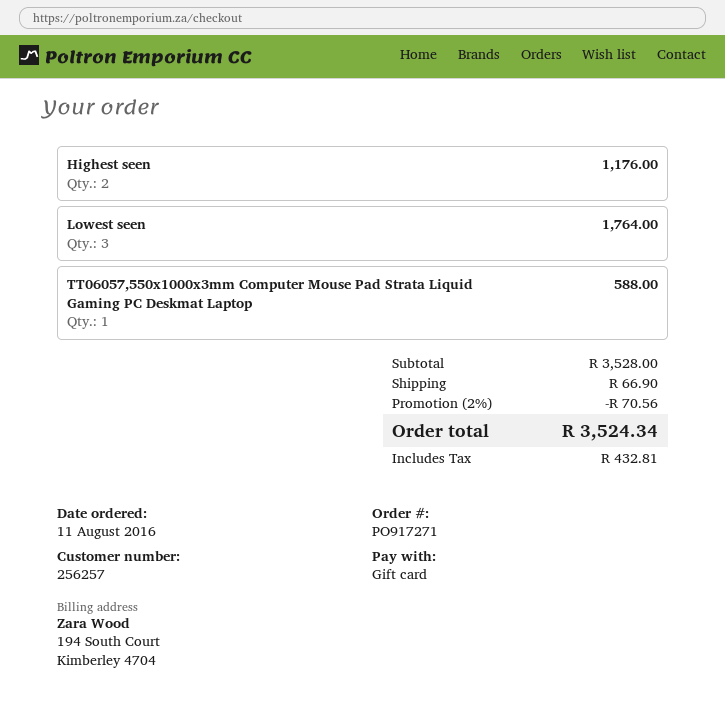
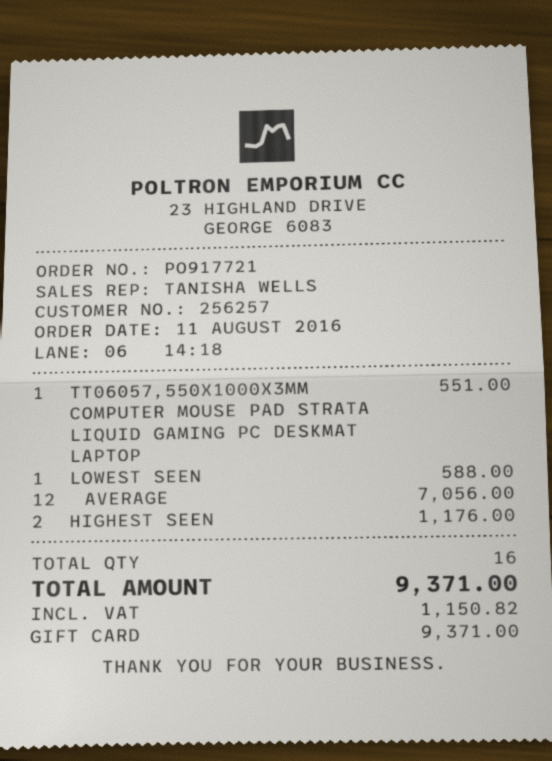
order number: PO917271 -> PO917721
Lowest seen: 3 for 1764.00 -> 1 for 588.00
TT06057,550x1000x3mm Computer Mouse Pad Strata Liquid Gaming PC Deskmat Laptop: 1 for 588.00 -> 1 for 551.00
AVERAGE: none -> 12 for 7056.00
discount: 2% = 70.56 -> none
shipping: 66.90 -> none
tax: 432.81 -> 1150.82
total: 3524.34 -> 9371.00

